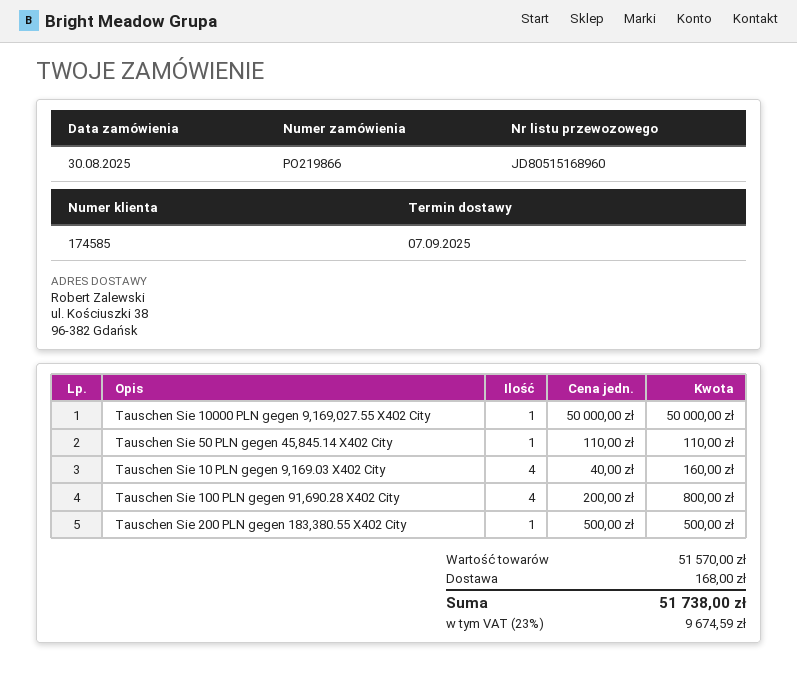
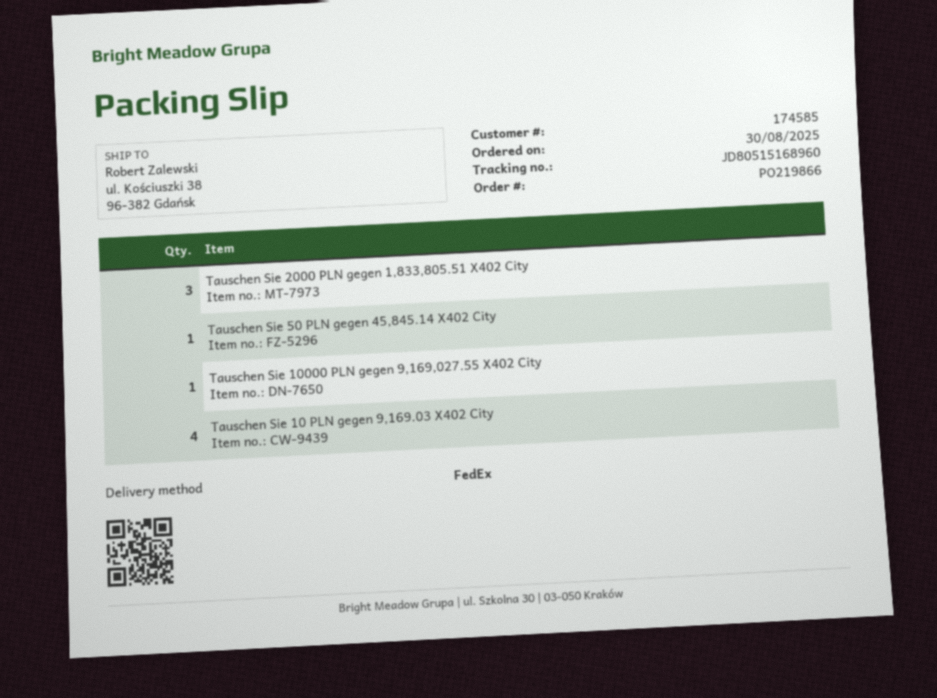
Tauschen Sie 100 PLN gegen 91,690.28 X402 City: 4 -> none
Tauschen Sie 200 PLN gegen 183,380.55 X402 City: 1 -> none
Tauschen Sie 2000 PLN gegen 1,833,805.51 X402 City: none -> 3

